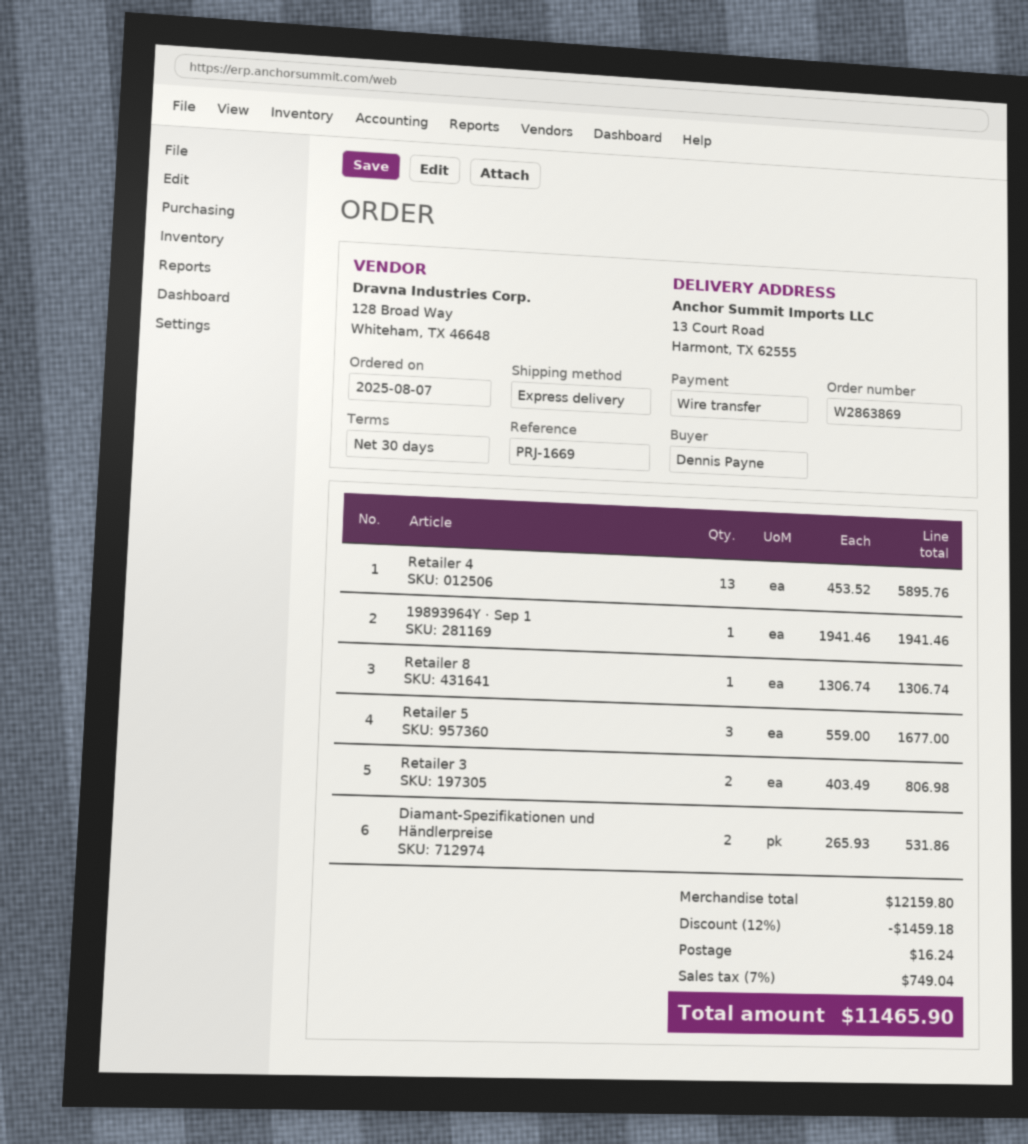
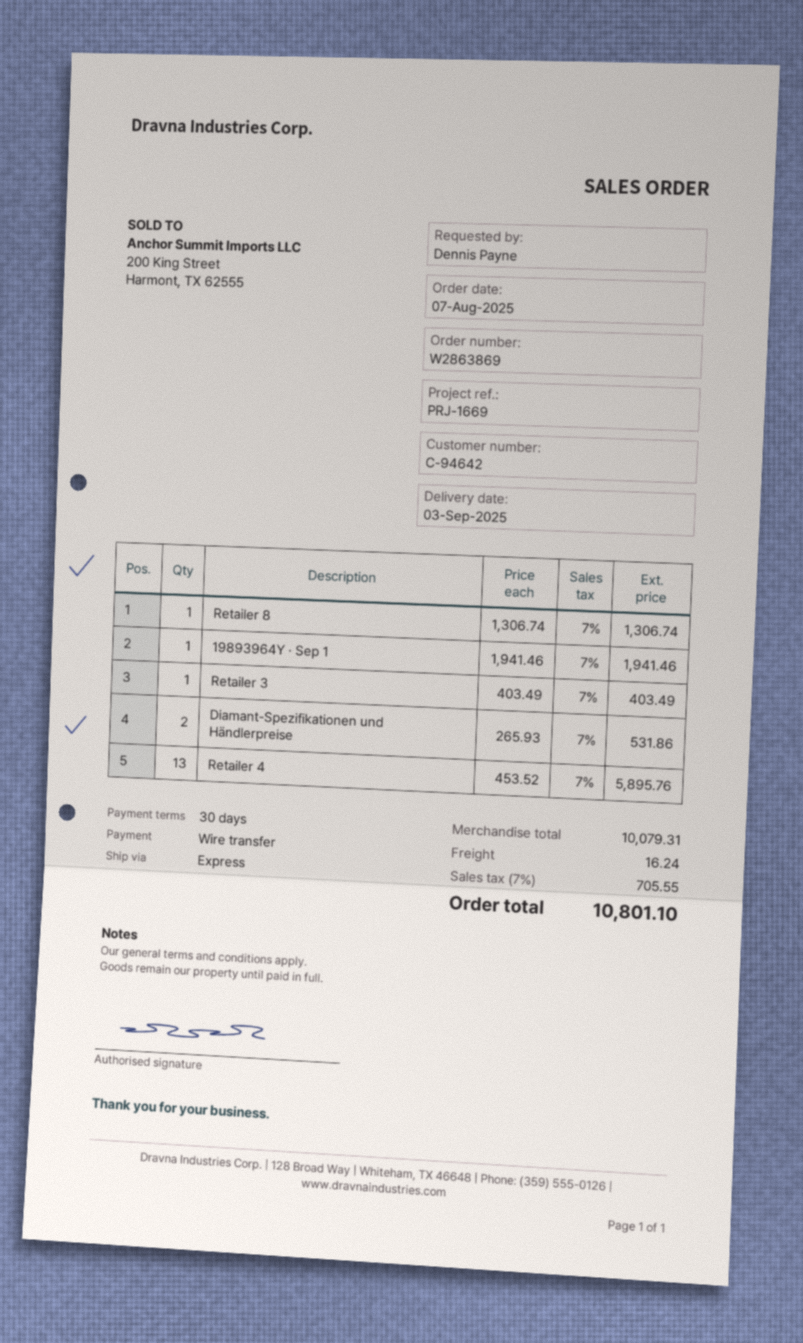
Retailer 5: 3 x 559.00 = 1677.00 -> none
Retailer 3: 2 x 403.49 = 806.98 -> 1 x 403.49 = 403.49
subtotal: 12159.80 -> 10079.31
discount: 12% = 1459.18 -> none
tax: 7% = 749.04 -> 7% = 705.55
total: 11465.90 -> 10801.10

